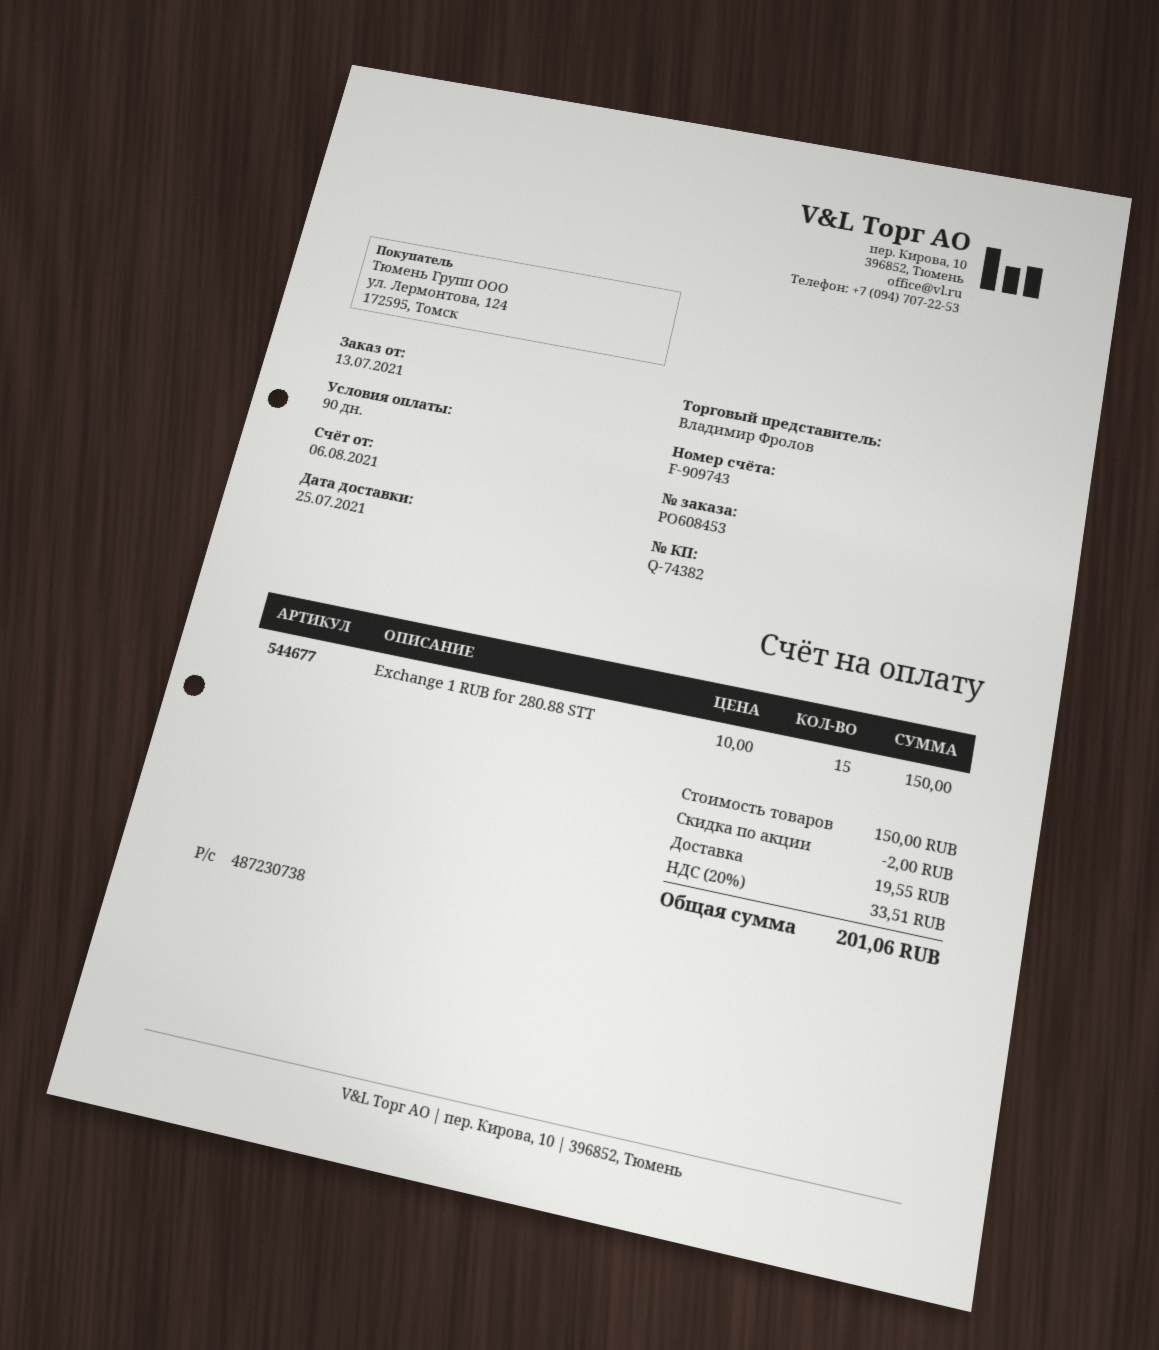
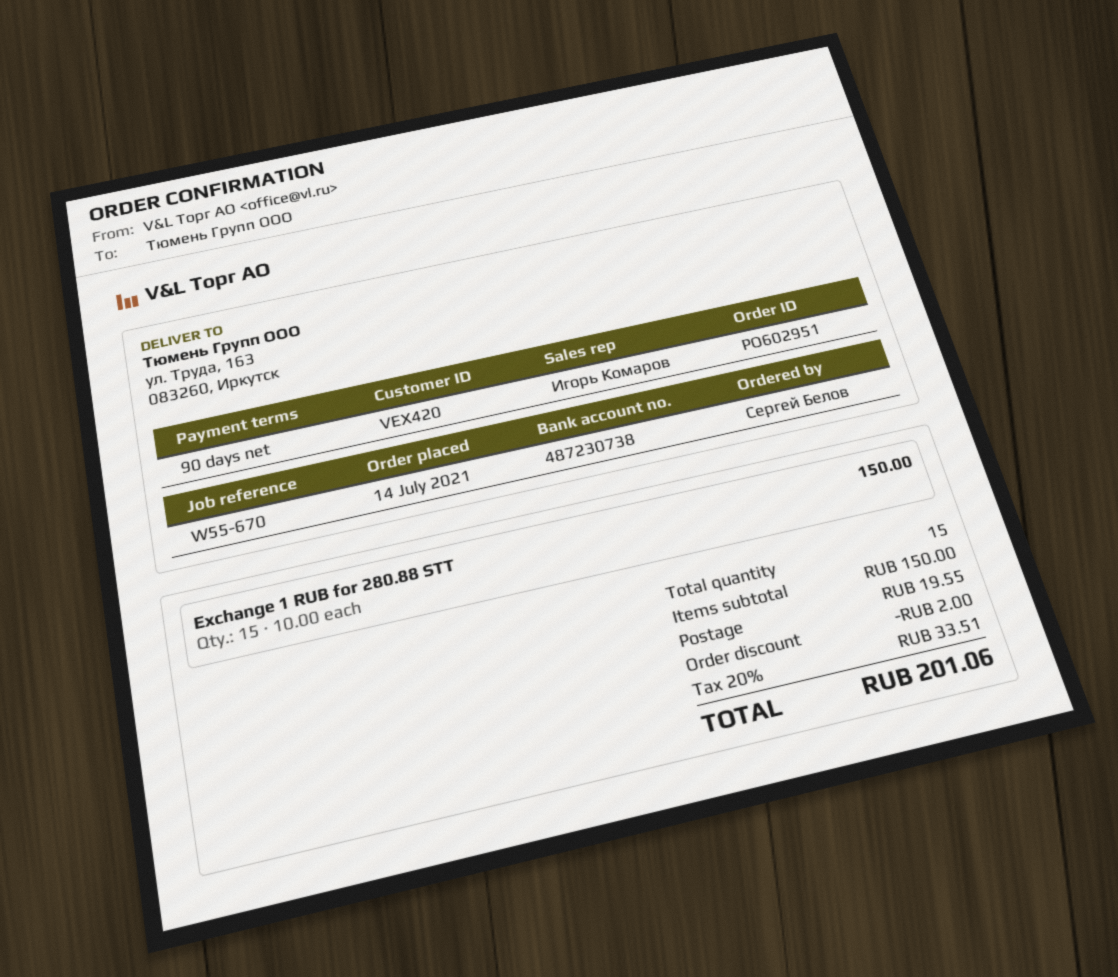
order number: PO608453 -> PO602951
order date: 2021-07-13 -> 2021-07-14
sales rep: Владимир Фролов -> Игорь Комаров

